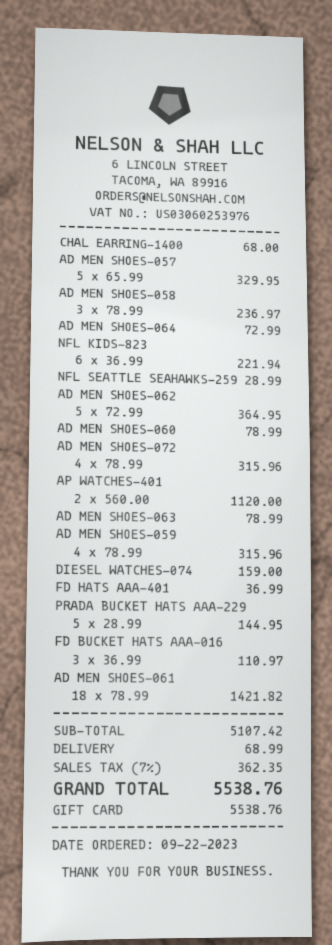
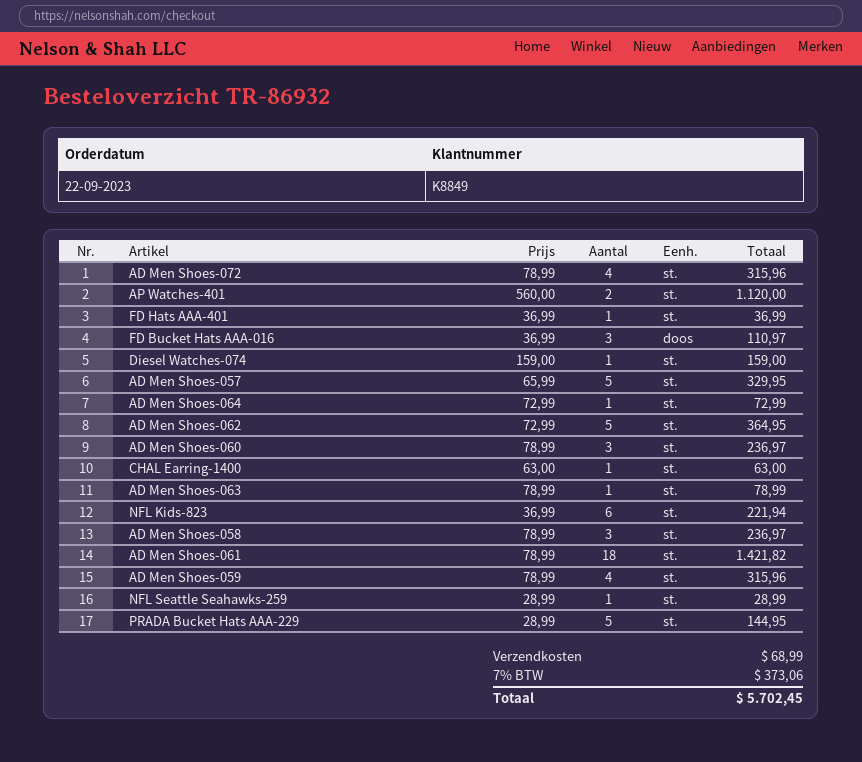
CHAL EARRING-1400: 1 x 68.00 = 68.00 -> 1 x 63.00 = 63.00
AD MEN SHOES-060: 1 x 78.99 = 78.99 -> 3 x 78.99 = 236.97
tax: 7% = 362.35 -> 7% = 373.06
total: 5538.76 -> 5702.45

